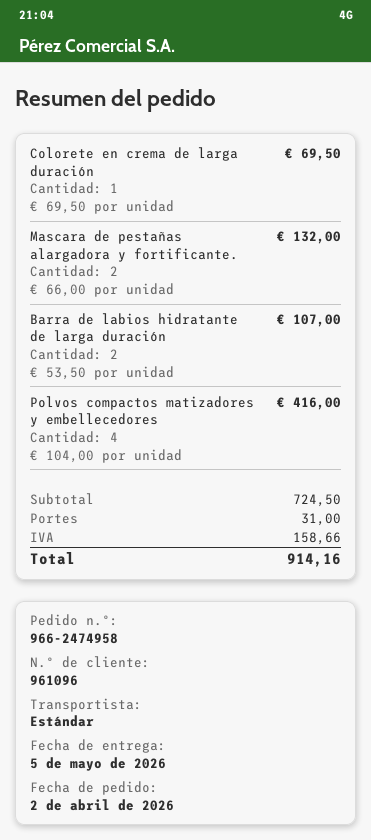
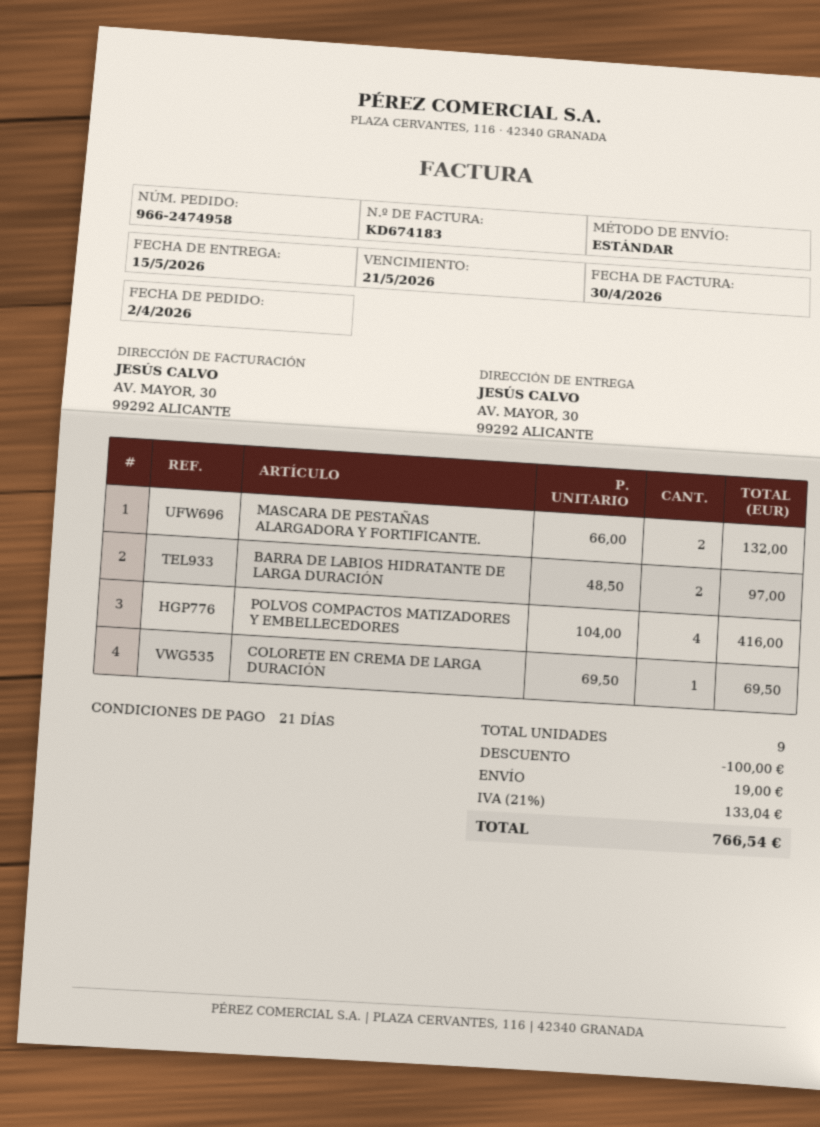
delivery date: 2026-05-05 -> 2026-05-15
Barra de labios hidratante de larga duración: 2 x 53.50 = 107.00 -> 2 x 48.50 = 97.00
discount: none -> 100.00
shipping: 31.00 -> 19.00
tax: 158.66 -> 133.04
total: 914.16 -> 766.54

